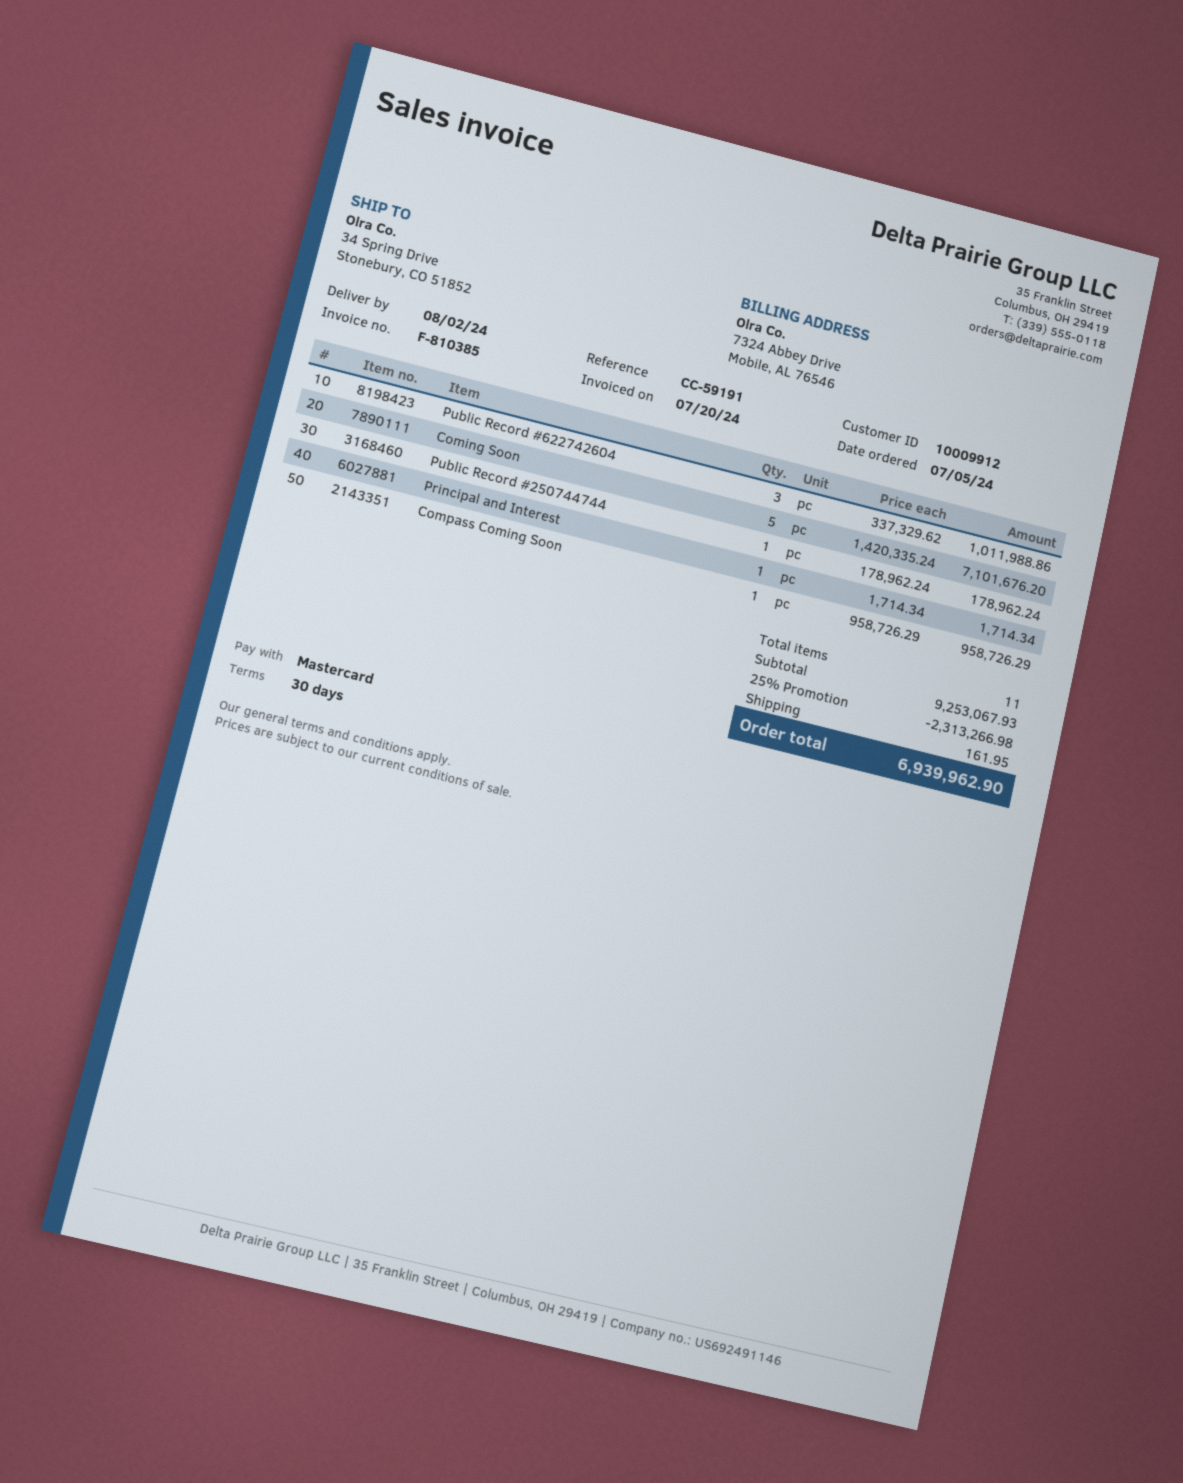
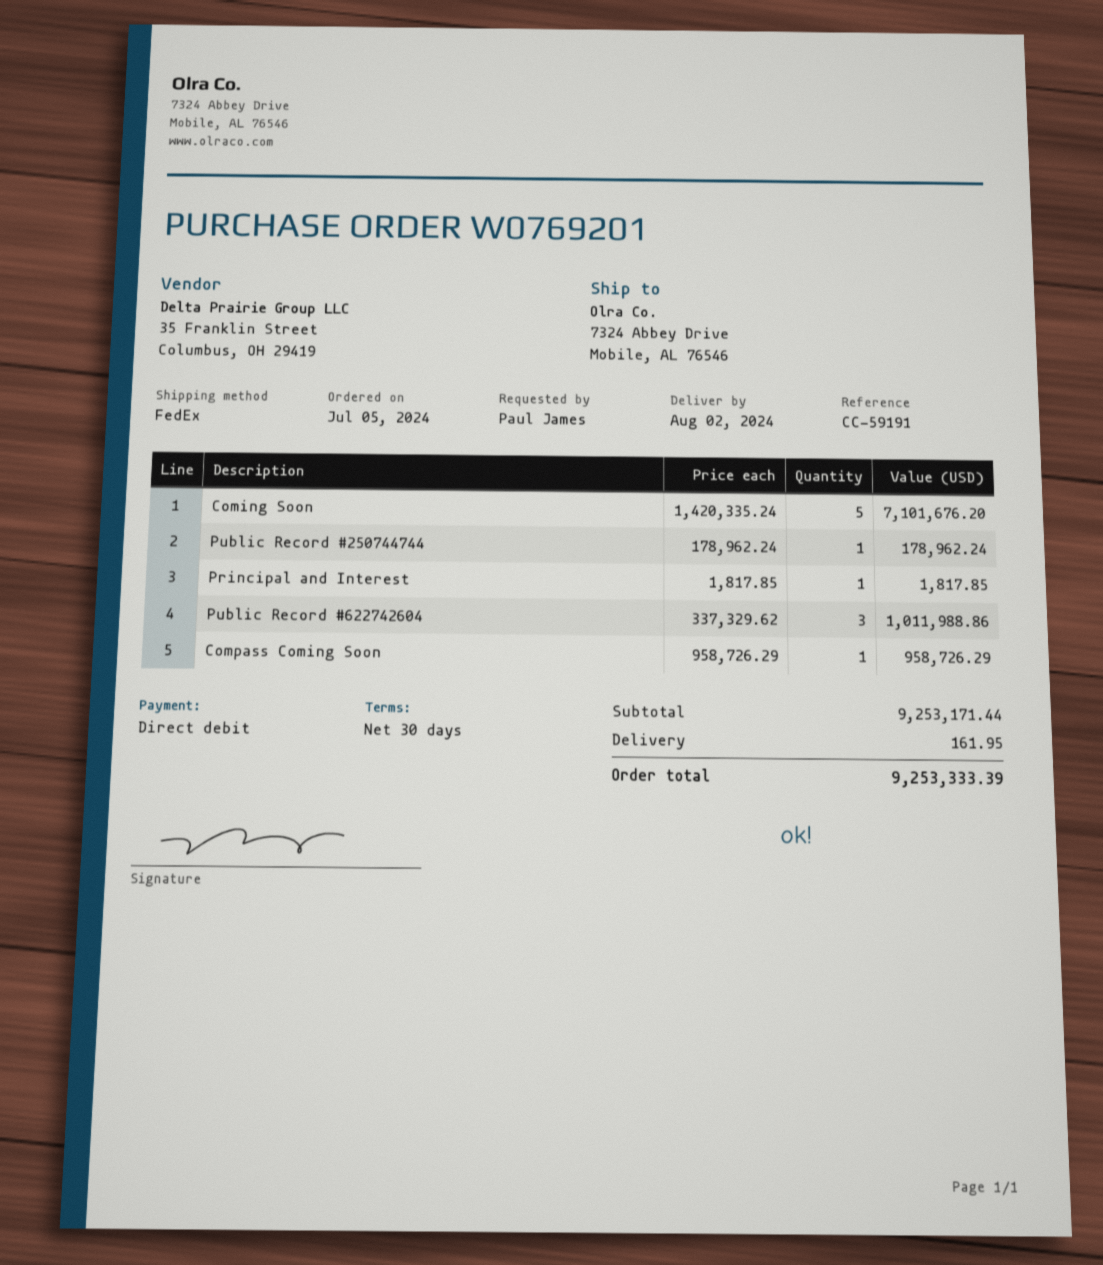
payment method: Mastercard -> direct debit
ship to: 34 Spring Drive, Stonebury, CO 51852 -> 7324 Abbey Drive, Mobile, AL 76546
Principal and Interest: 1 x 1714.34 = 1714.34 -> 1 x 1817.85 = 1817.85
subtotal: 9253067.93 -> 9253171.44
discount: 25% = 2313266.98 -> none
total: 6939962.90 -> 9253333.39

